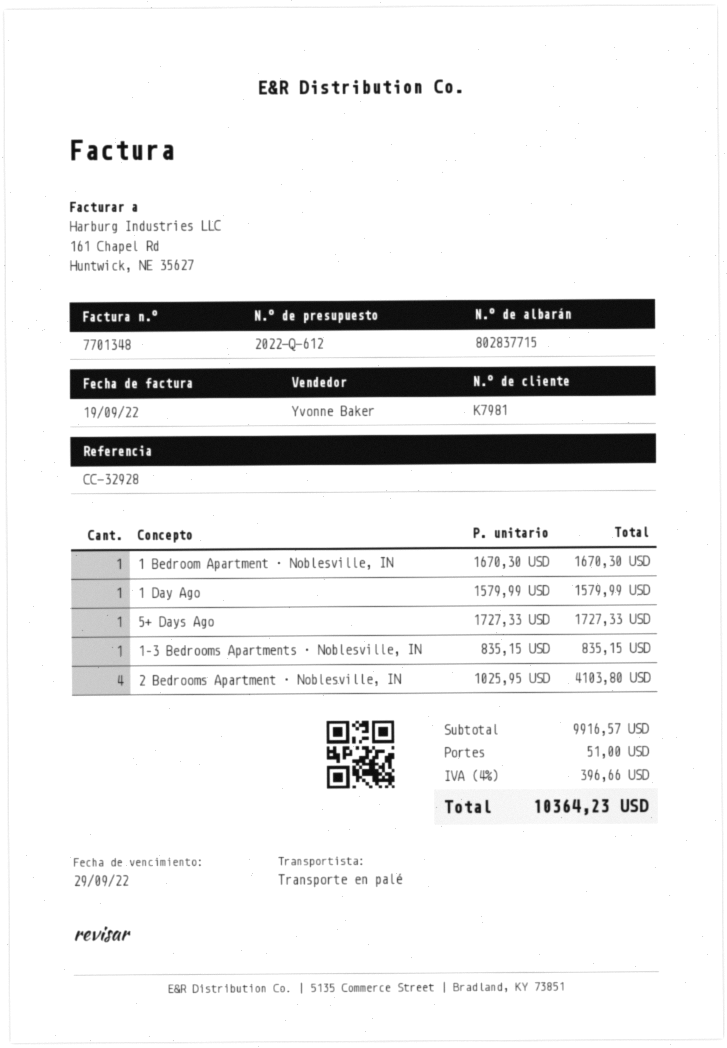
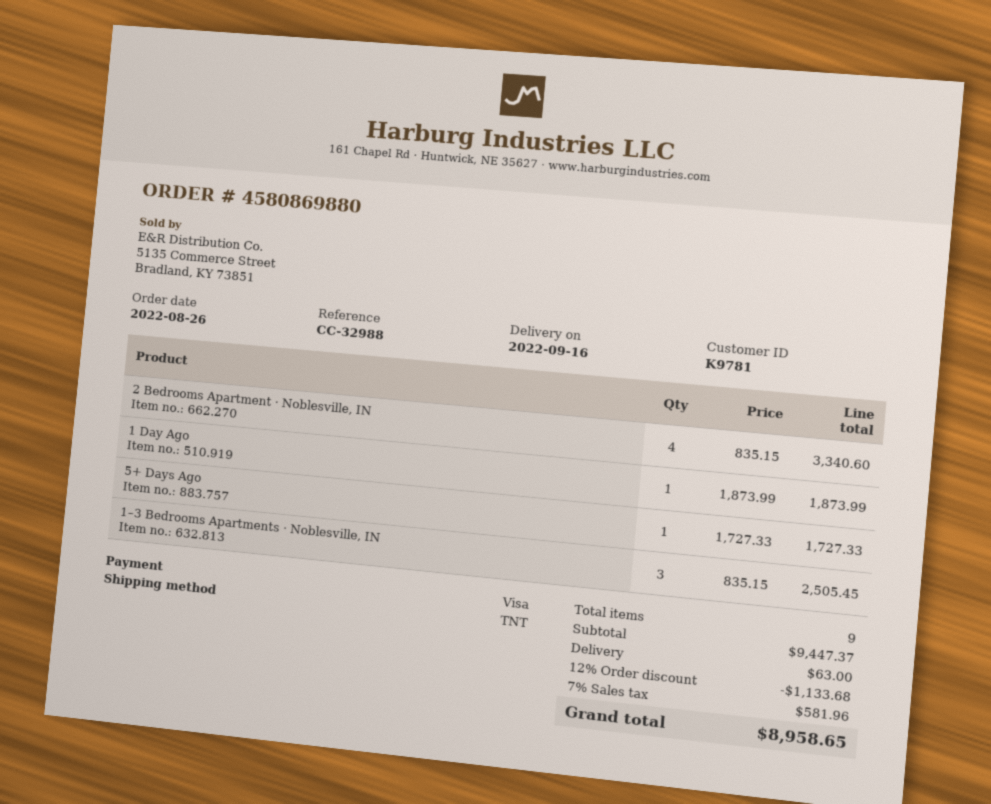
customer number: K7981 -> K9781
reference: CC-32928 -> CC-32988
shipping method: pallet freight -> TNT
1 Bedroom Apartment · Noblesville, IN: 1 x 1670.30 = 1670.30 -> none
1 Day Ago: 1 x 1579.99 = 1579.99 -> 1 x 1873.99 = 1873.99
1–3 Bedrooms Apartments · Noblesville, IN: 1 x 835.15 = 835.15 -> 3 x 835.15 = 2505.45
2 Bedrooms Apartment · Noblesville, IN: 4 x 1025.95 = 4103.80 -> 4 x 835.15 = 3340.60
subtotal: 9916.57 -> 9447.37
discount: none -> 12% = 1133.68
shipping: 51.00 -> 63.00
tax: 4% = 396.66 -> 7% = 581.96
total: 10364.23 -> 8958.65

